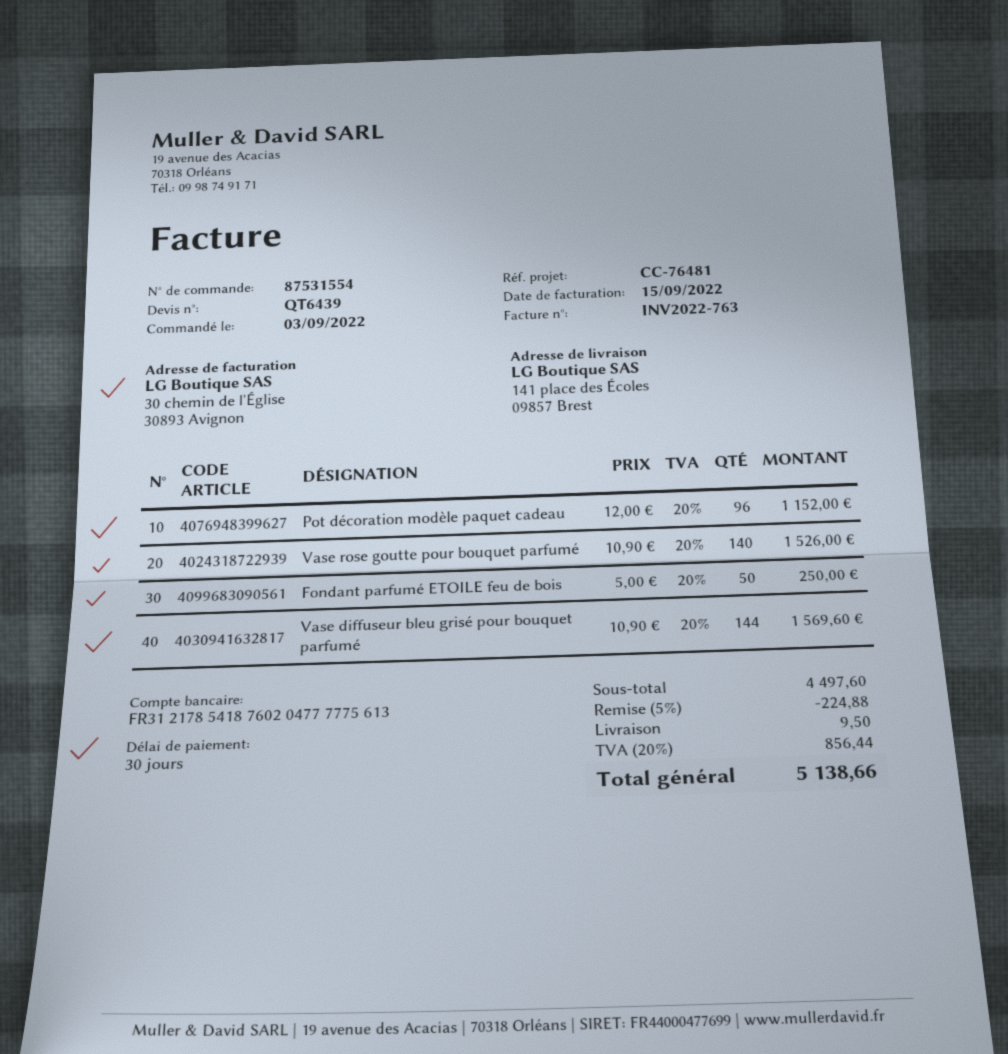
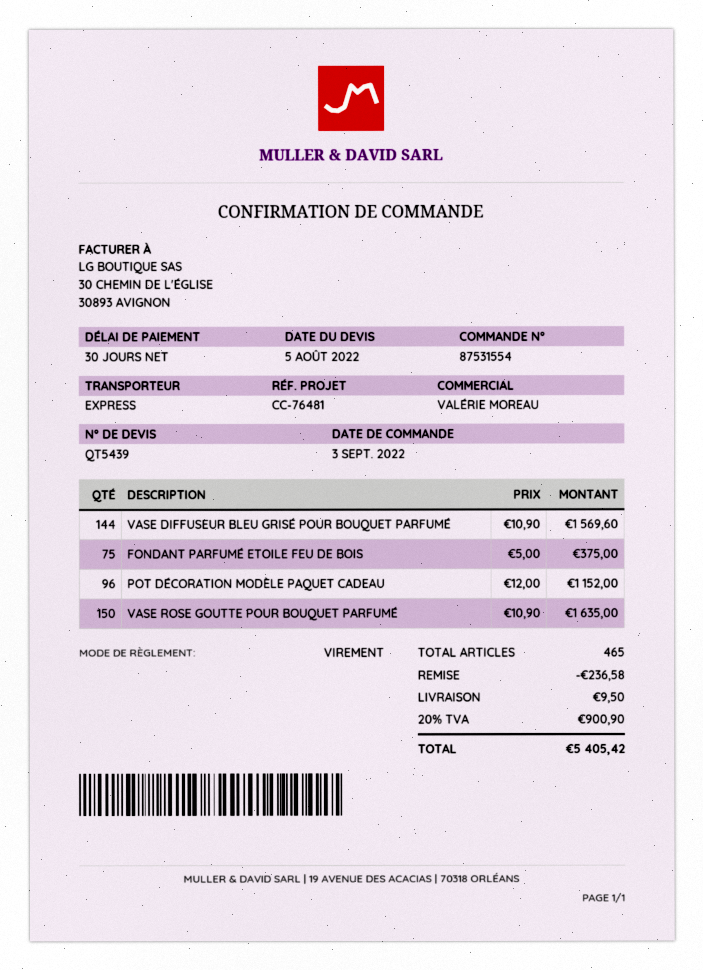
quote number: QT6439 -> QT5439
Vase rose goutte pour bouquet parfumé: 140 x 10.90 = 1526.00 -> 150 x 10.90 = 1635.00
Fondant parfumé ETOILE feu de bois: 50 x 5.00 = 250.00 -> 75 x 5.00 = 375.00
discount: 224.88 -> 236.58
tax: 20% = 856.44 -> 20% = 900.90
total: 5138.66 -> 5405.42

